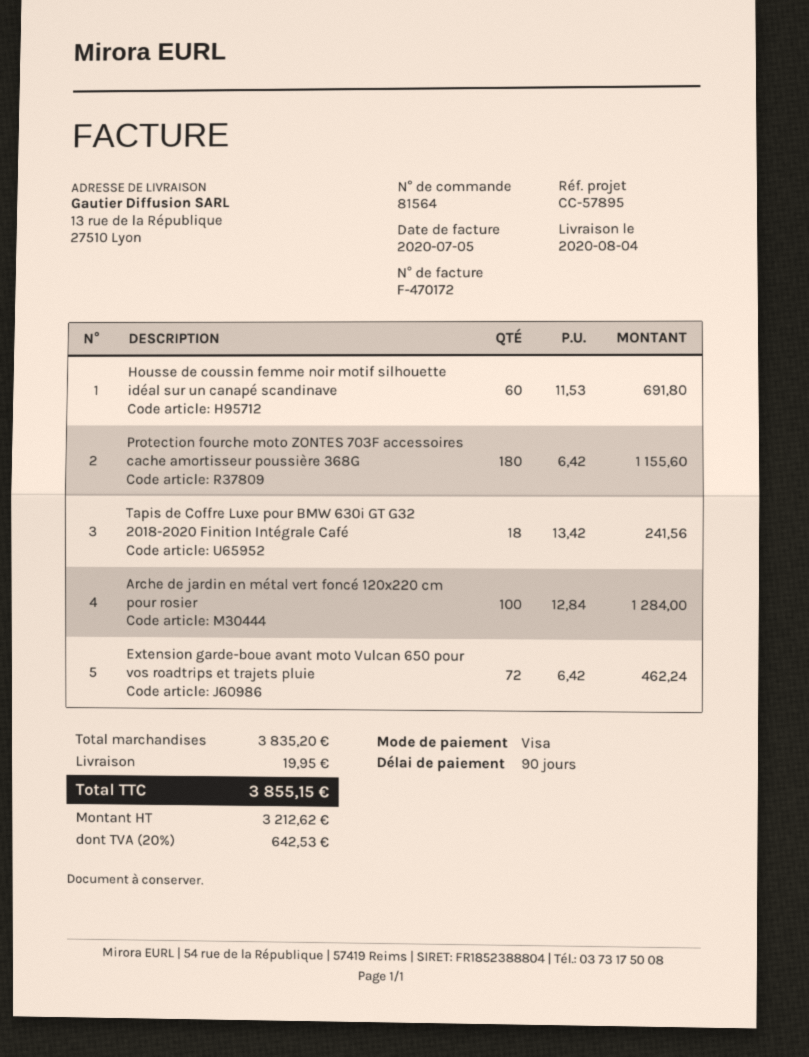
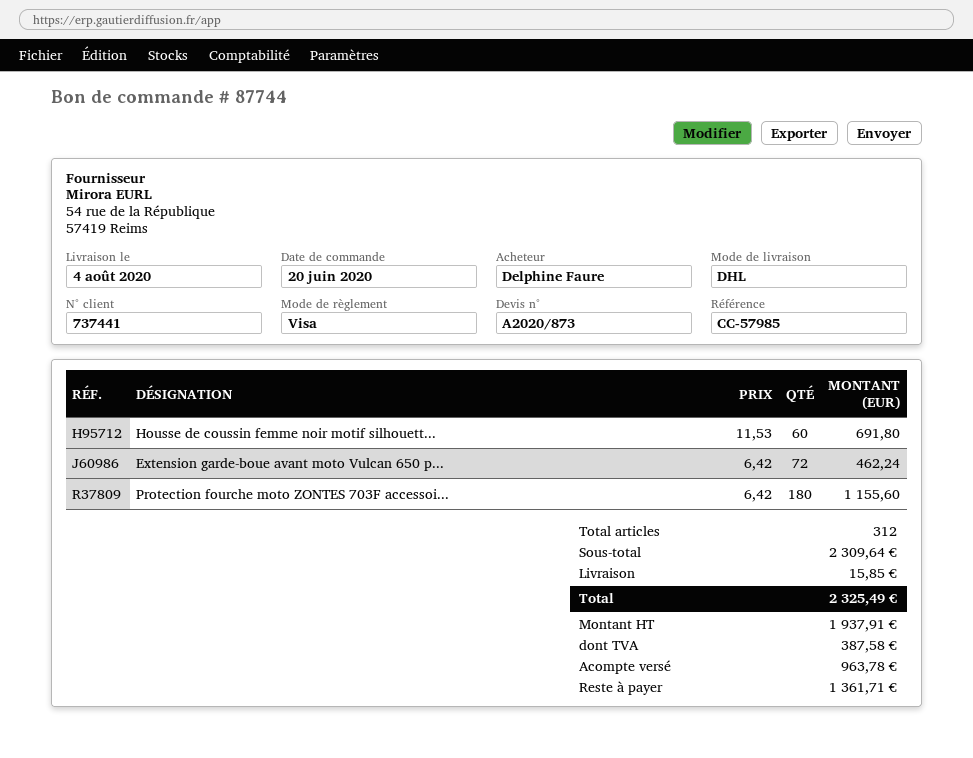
order number: 81564 -> 87744
reference: CC-57895 -> CC-57985
Tapis de Coffre Luxe pour BMW 630i GT G32 2018-2020 Finition Intégrale Café: 18 x 13.42 = 241.56 -> none
Arche de jardin en métal vert foncé 120x220 cm pour rosier: 100 x 12.84 = 1284.00 -> none
subtotal: 3835.20 -> 2309.64
shipping: 19.95 -> 15.85
net: 3212.62 -> 1937.91
tax: 642.53 -> 387.58
total: 3855.15 -> 2325.49

